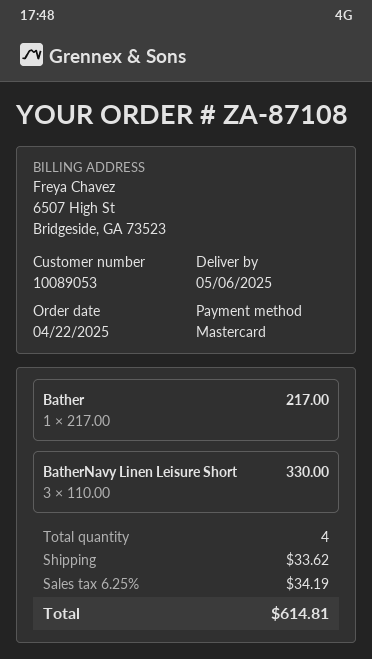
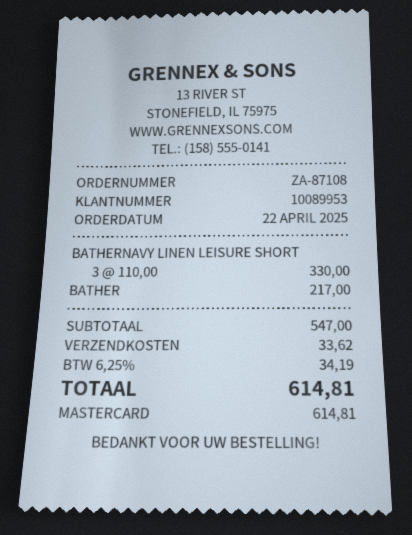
customer number: 10089053 -> 10089953

